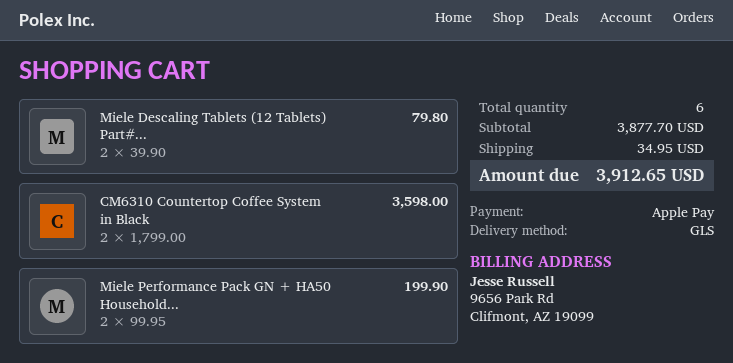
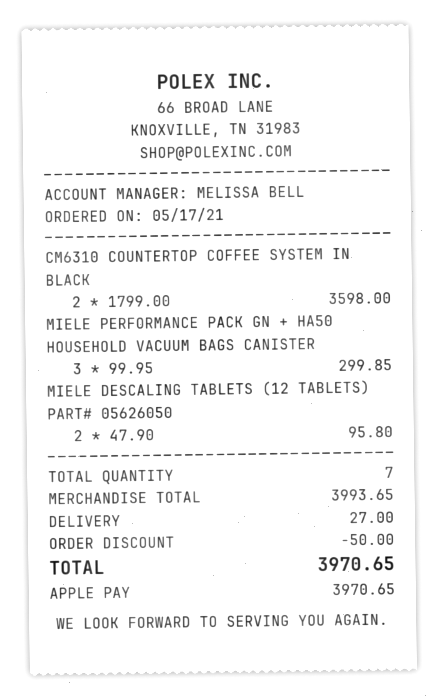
Miele Descaling Tablets (12 Tablets) Part#...: 2 x 39.90 = 79.80 -> 2 x 47.90 = 95.80
Miele Performance Pack GN + HA50 Household...: 2 x 99.95 = 199.90 -> 3 x 99.95 = 299.85
total quantity: 6 -> 7
subtotal: 3877.70 -> 3993.65
discount: none -> 50.00
shipping: 34.95 -> 27.00
total: 3912.65 -> 3970.65

